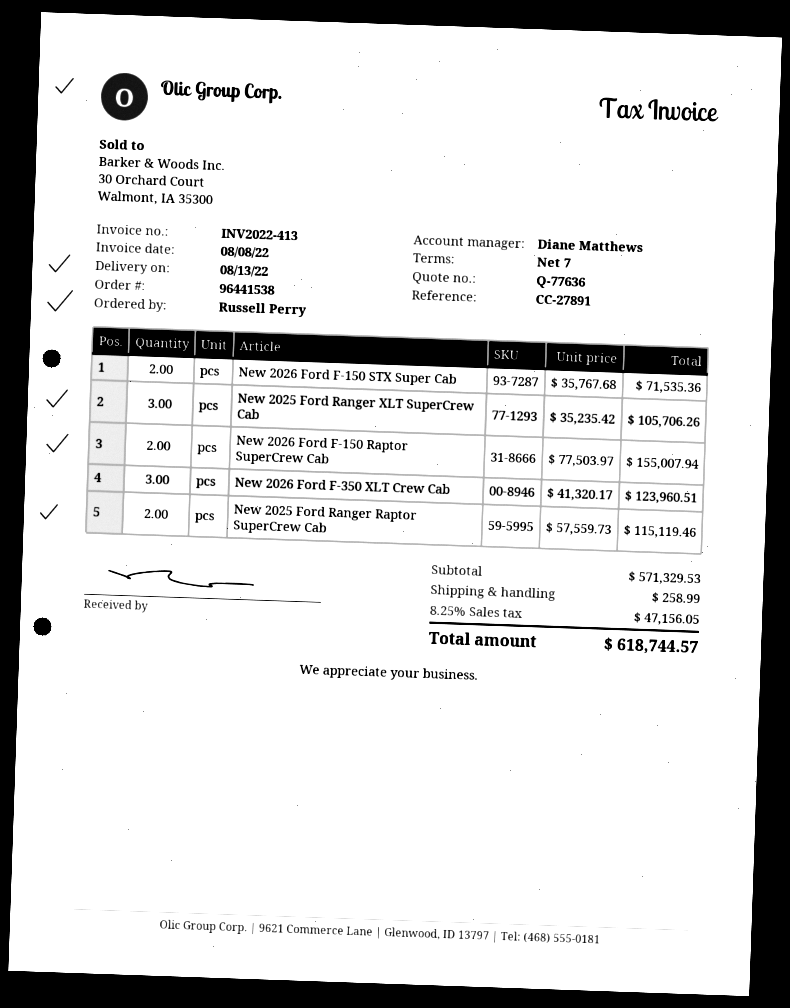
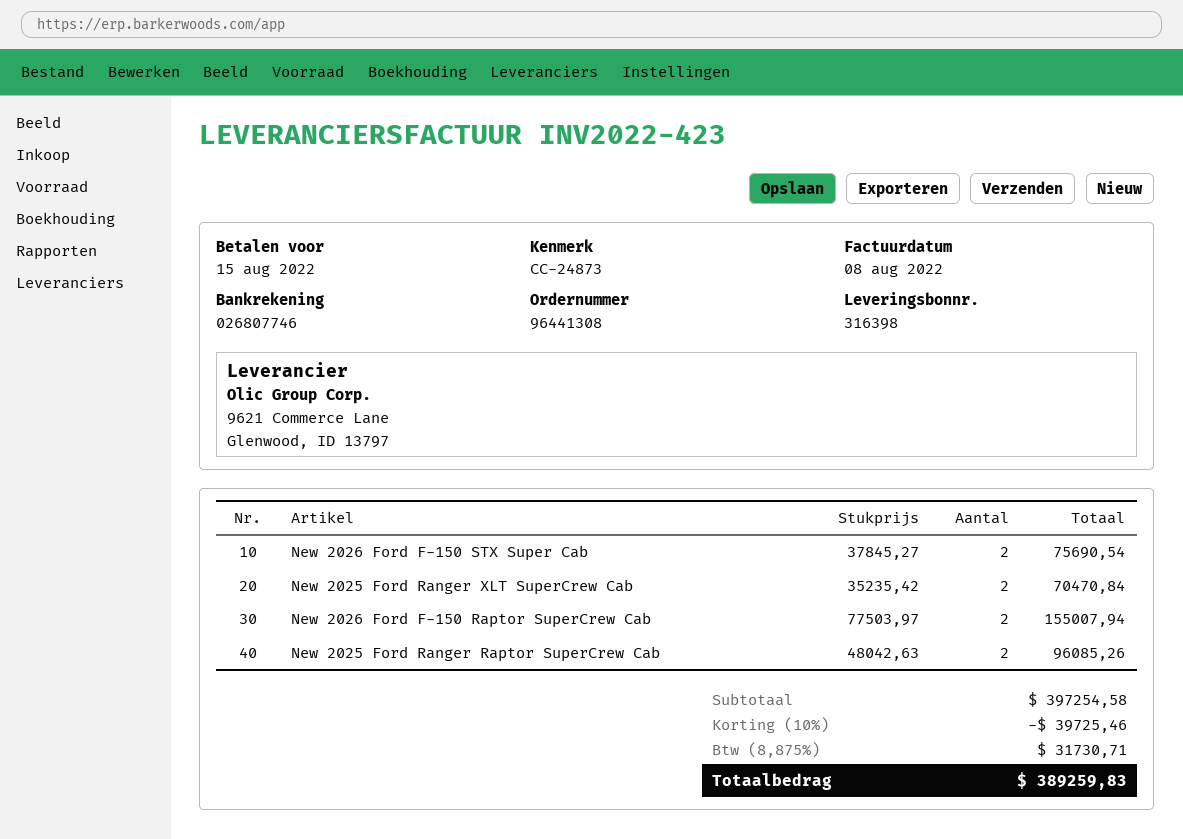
order number: 96441538 -> 96441308
invoice number: INV2022-413 -> INV2022-423
reference: CC-27891 -> CC-24873
New 2026 Ford F-150 STX Super Cab: 2 x 35767.68 = 71535.36 -> 2 x 37845.27 = 75690.54
New 2025 Ford Ranger XLT SuperCrew Cab: 3 x 35235.42 = 105706.26 -> 2 x 35235.42 = 70470.84
New 2026 Ford F-350 XLT Crew Cab: 3 x 41320.17 = 123960.51 -> none
New 2025 Ford Ranger Raptor SuperCrew Cab: 2 x 57559.73 = 115119.46 -> 2 x 48042.63 = 96085.26
subtotal: 571329.53 -> 397254.58
discount: none -> 10% = 39725.46
shipping: 258.99 -> none
tax: 8.25% = 47156.05 -> 8.875% = 31730.71
total: 618744.57 -> 389259.83

